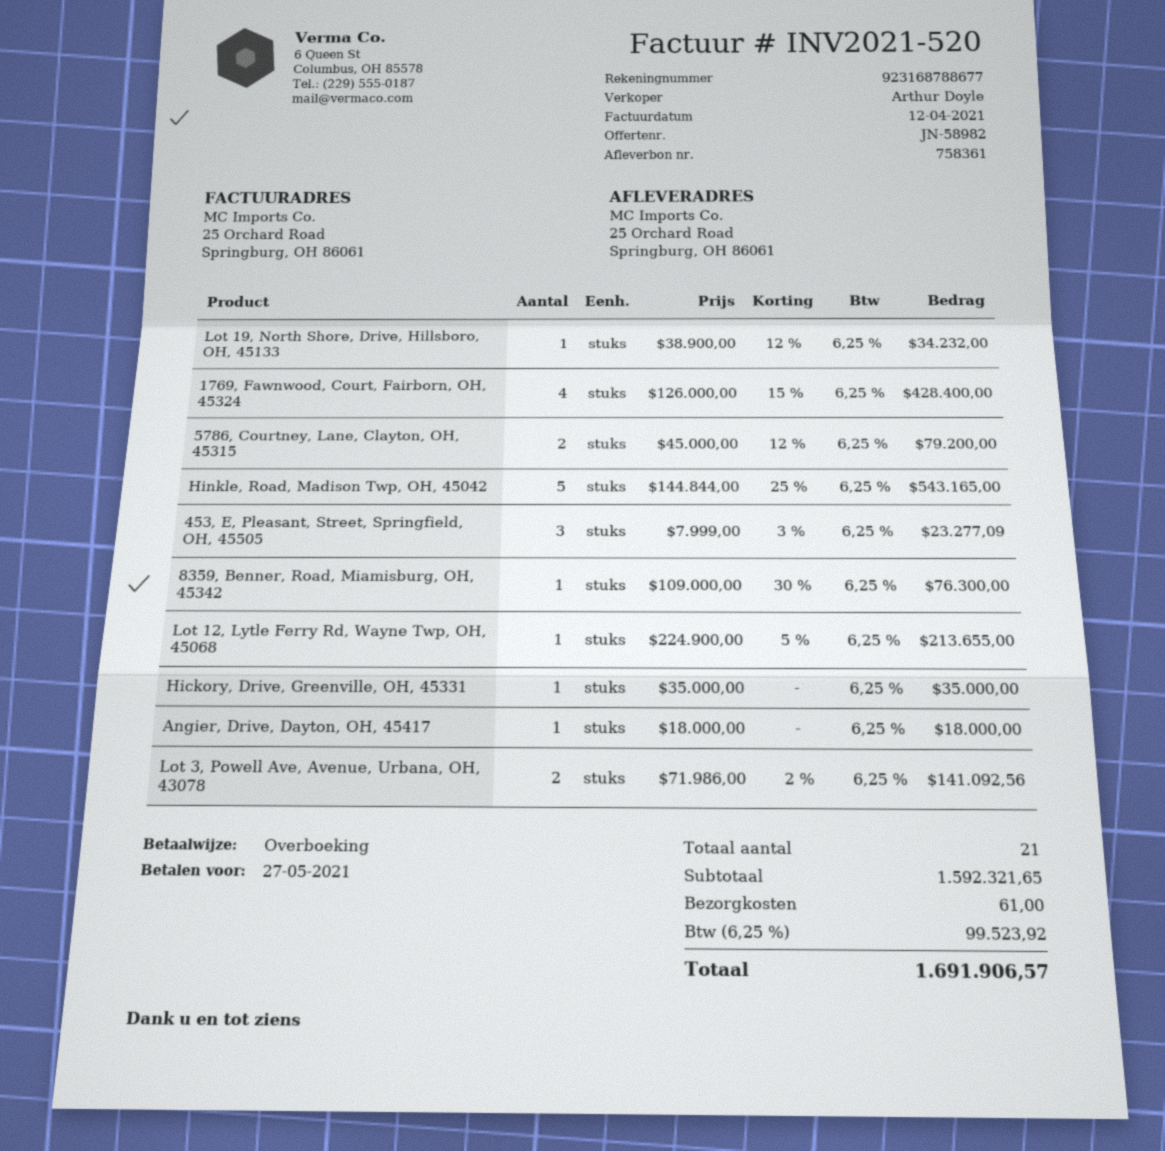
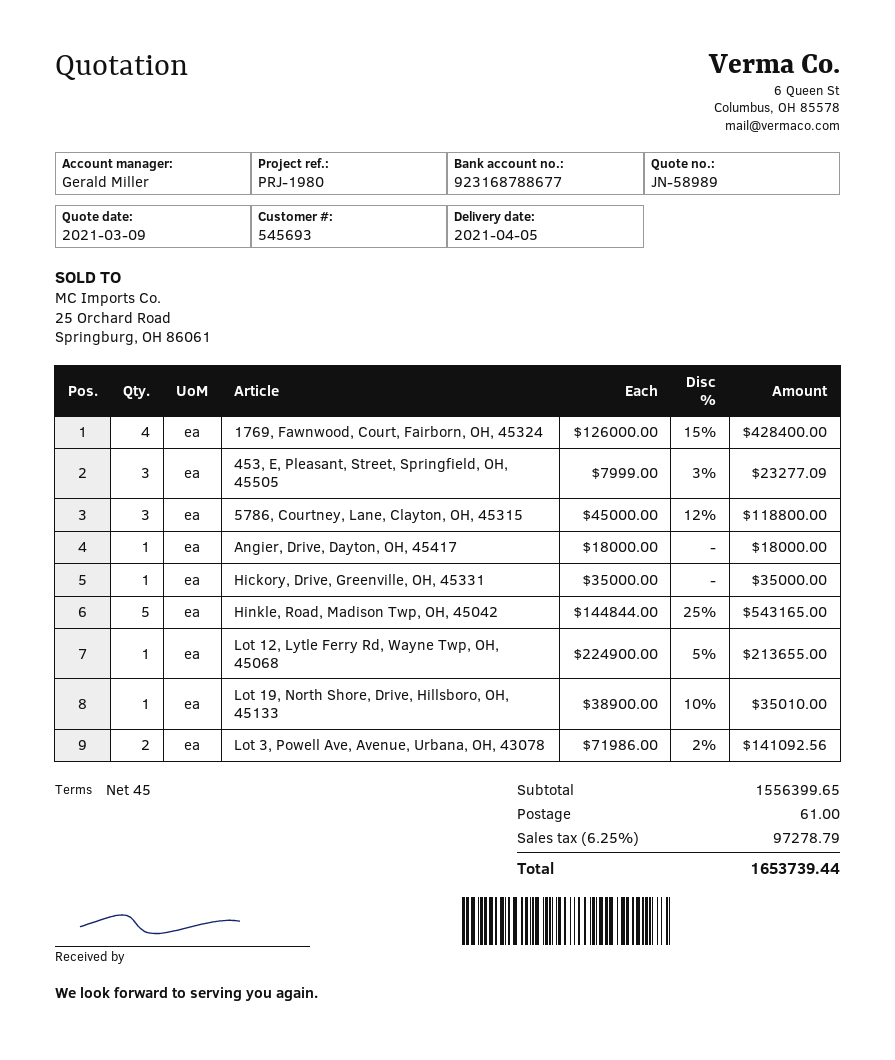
quote number: JN-58982 -> JN-58989
sales rep: Arthur Doyle -> Gerald Miller
Lot 19, North Shore, Drive, Hillsboro, OH, 45133: 1 x 38900.00 - 12% = 34232.00 -> 1 x 38900.00 - 10% = 35010.00
5786, Courtney, Lane, Clayton, OH, 45315: 2 x 45000.00 - 12% = 79200.00 -> 3 x 45000.00 - 12% = 118800.00
8359, Benner, Road, Miamisburg, OH, 45342: 1 x 109000.00 - 30% = 76300.00 -> none
subtotal: 1592321.65 -> 1556399.65
tax: 6.25% = 99523.92 -> 6.25% = 97278.79
total: 1691906.57 -> 1653739.44

